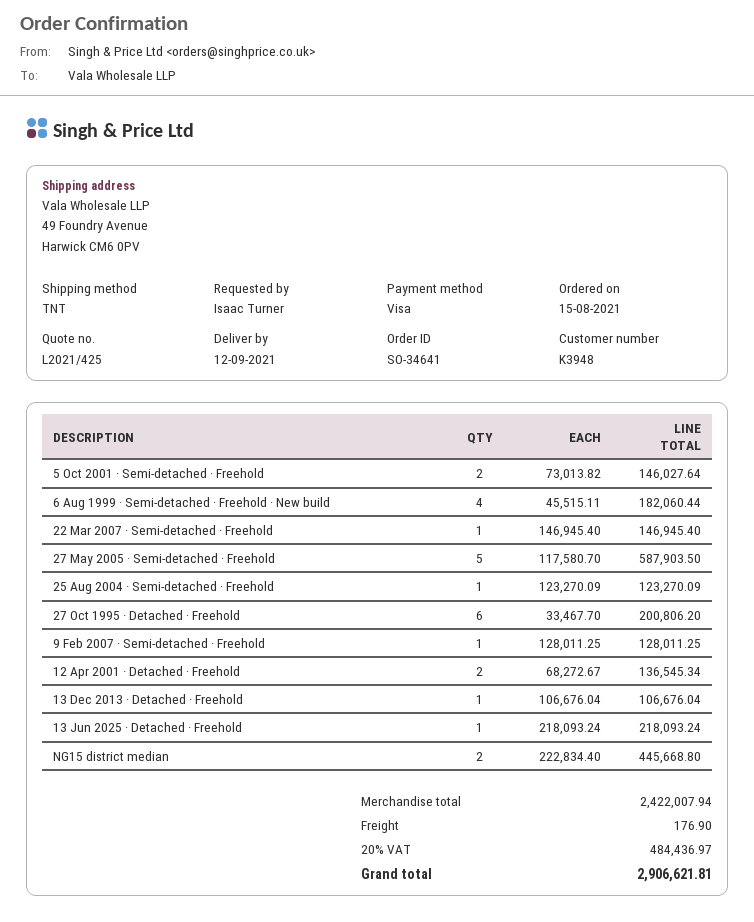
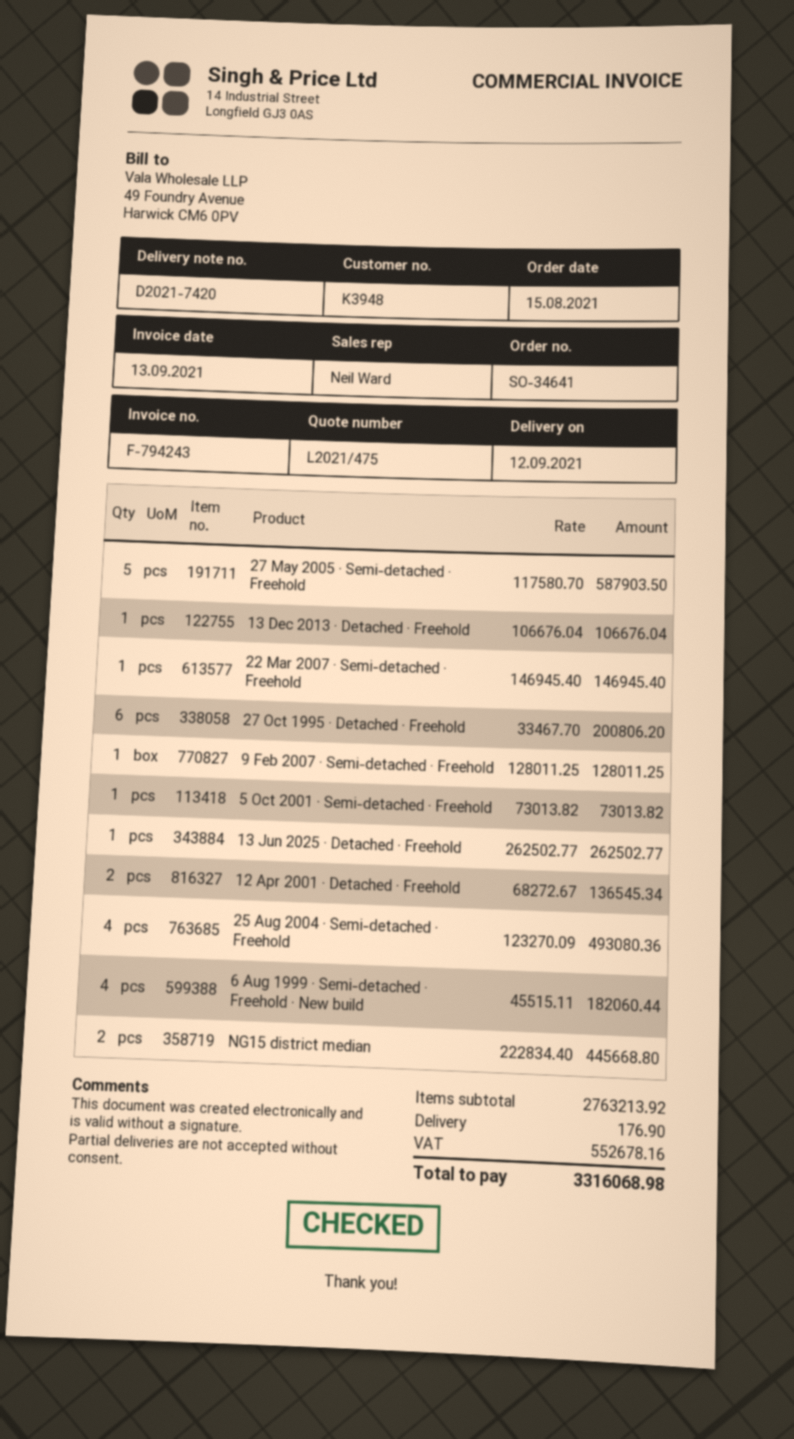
quote number: L2021/425 -> L2021/475
5 Oct 2001 · Semi-detached · Freehold: 2 x 73013.82 = 146027.64 -> 1 x 73013.82 = 73013.82
25 Aug 2004 · Semi-detached · Freehold: 1 x 123270.09 = 123270.09 -> 4 x 123270.09 = 493080.36
13 Jun 2025 · Detached · Freehold: 1 x 218093.24 = 218093.24 -> 1 x 262502.77 = 262502.77
subtotal: 2422007.94 -> 2763213.92
tax: 484436.97 -> 552678.16
total: 2906621.81 -> 3316068.98

